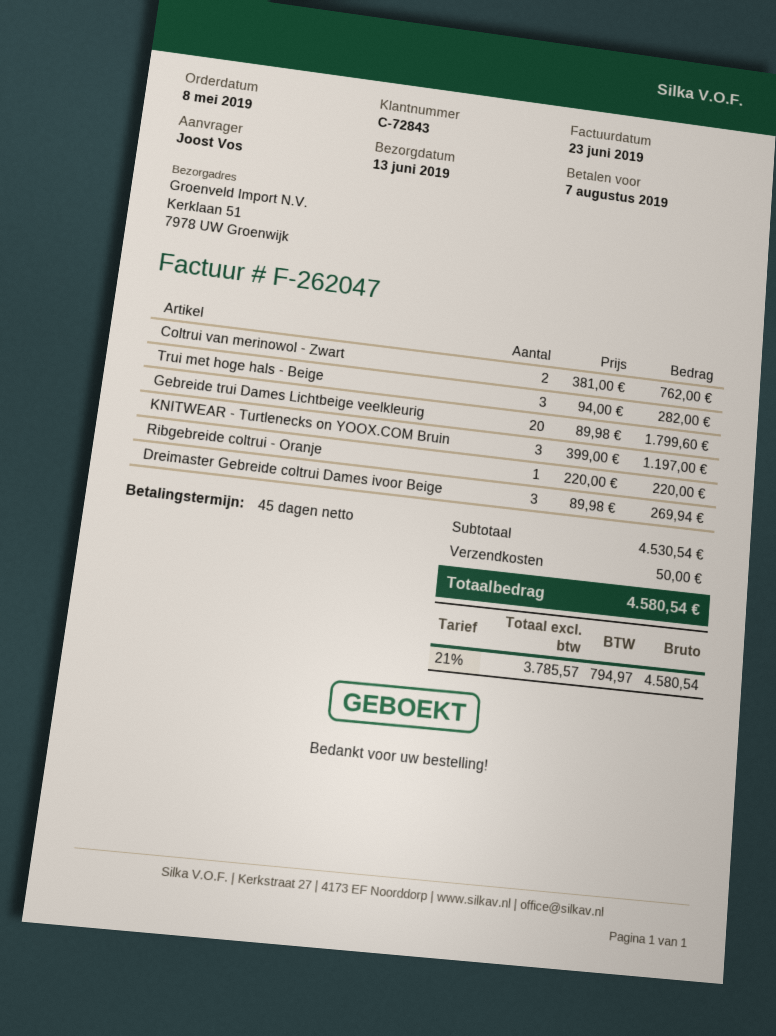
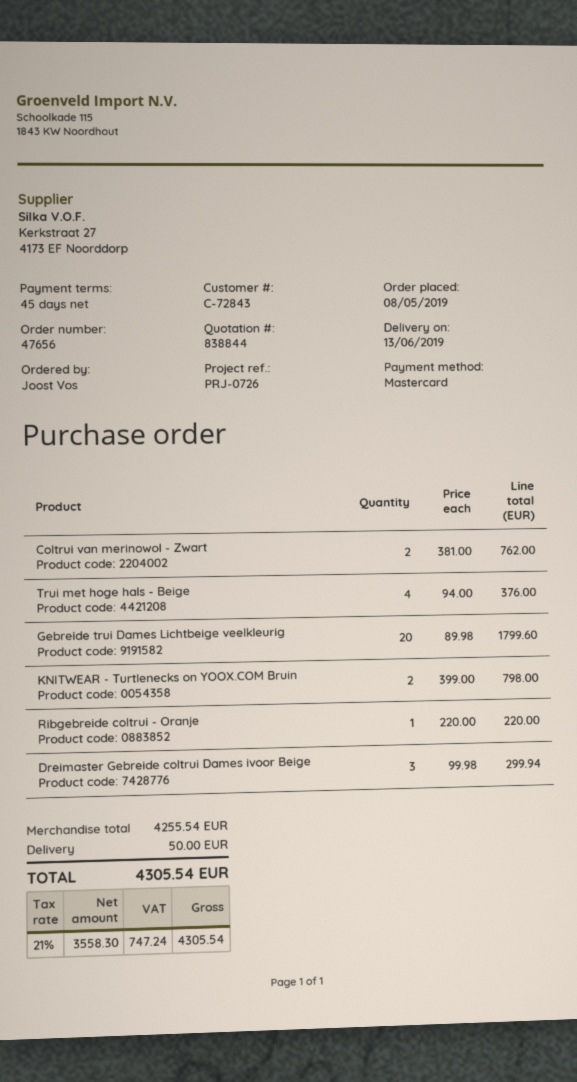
Trui met hoge hals - Beige: 3 x 94.00 = 282.00 -> 4 x 94.00 = 376.00
KNITWEAR - Turtlenecks on YOOX.COM Bruin: 3 x 399.00 = 1197.00 -> 2 x 399.00 = 798.00
Dreimaster Gebreide coltrui Dames ivoor Beige: 3 x 89.98 = 269.94 -> 3 x 99.98 = 299.94
subtotal: 4530.54 -> 4255.54
net: 3785.57 -> 3558.30
tax: 21% = 794.97 -> 21% = 747.24
total: 4580.54 -> 4305.54

